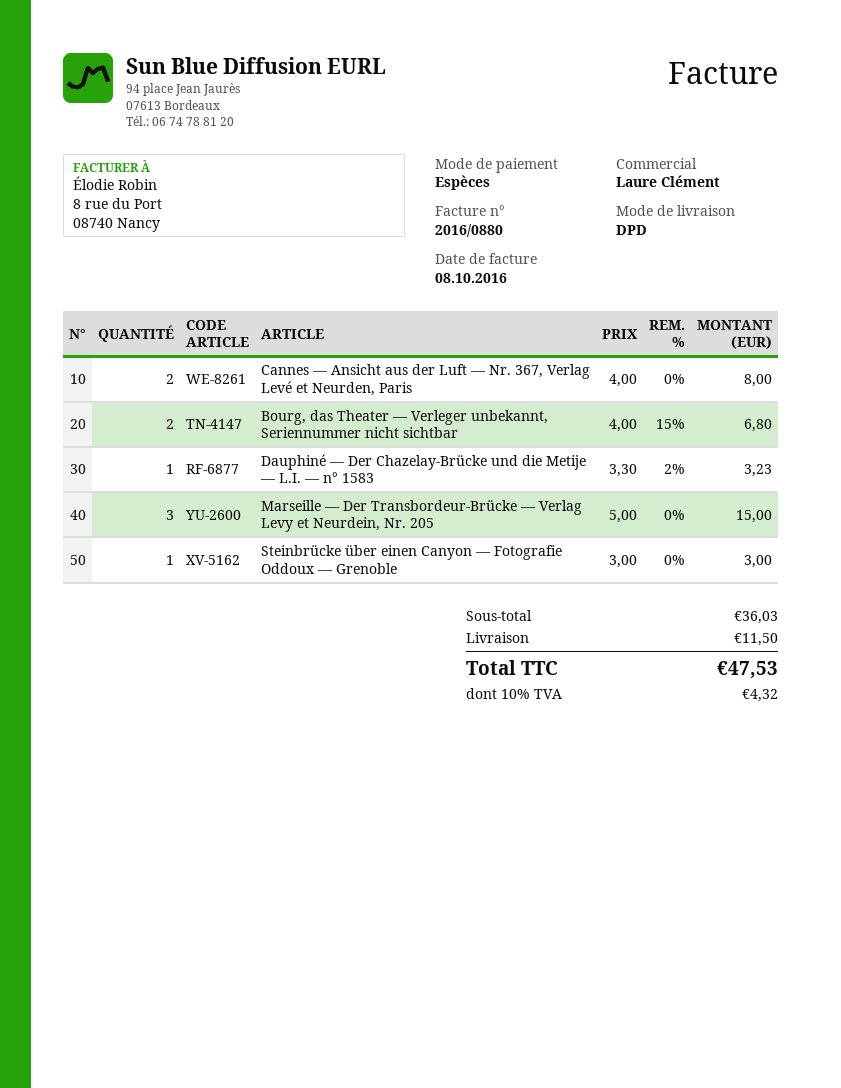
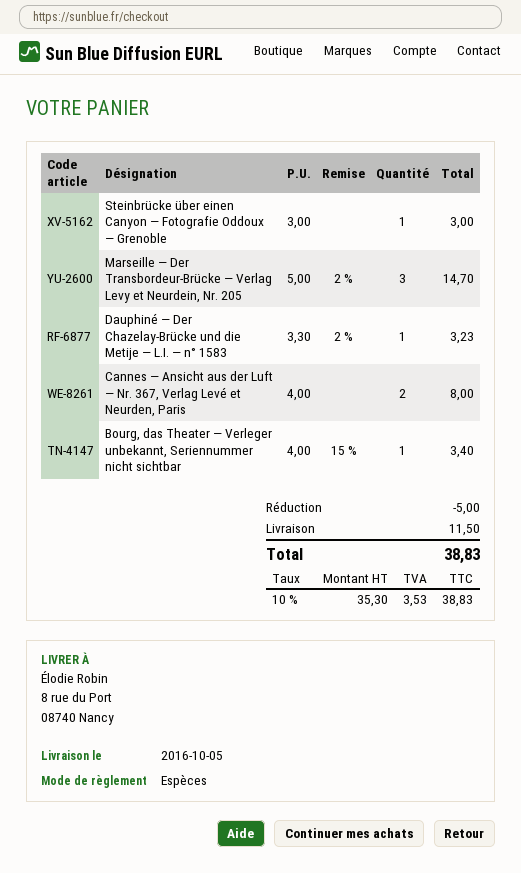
Bourg, das Theater — Verleger unbekannt, Seriennummer nicht sichtbar: 2 x 4.00 - 15% = 6.80 -> 1 x 4.00 - 15% = 3.40
Marseille — Der Transbordeur-Brücke — Verlag Levy et Neurdein, Nr. 205: 3 x 5.00 = 15.00 -> 3 x 5.00 - 2% = 14.70
discount: none -> 5.00
tax: 10% = 4.32 -> 10% = 3.53
total: 47.53 -> 38.83

